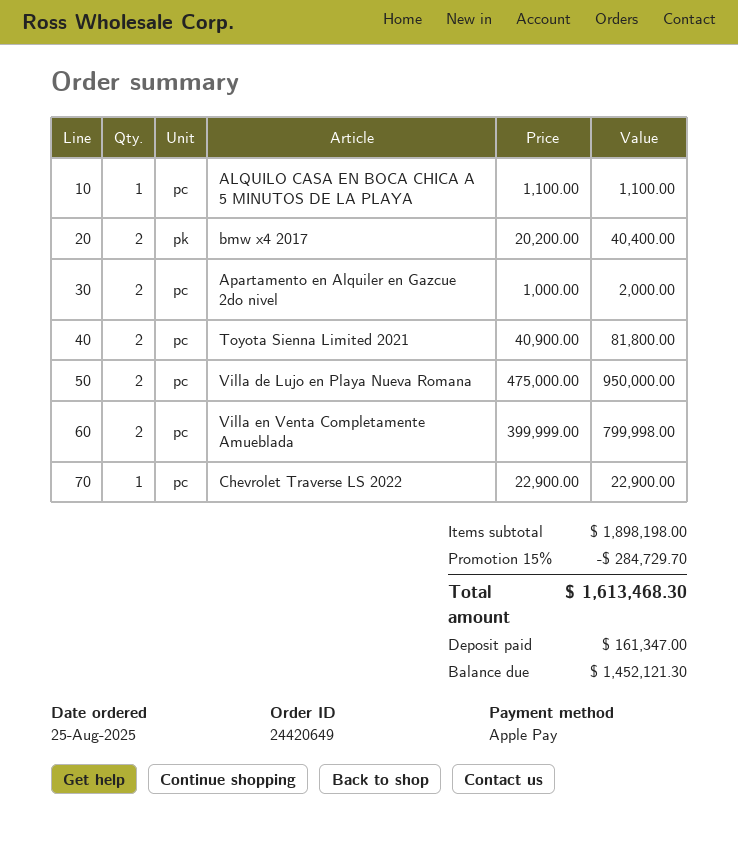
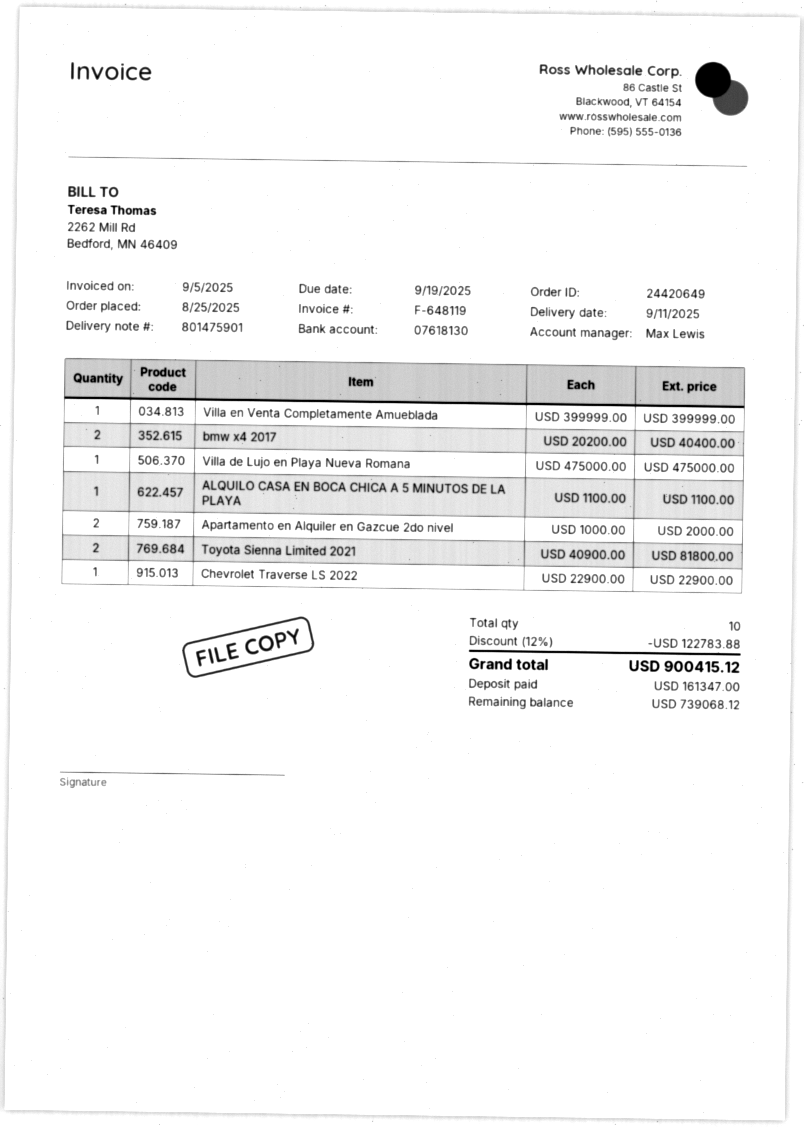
Villa de Lujo en Playa Nueva Romana: 2 x 475000.00 = 950000.00 -> 1 x 475000.00 = 475000.00
Villa en Venta Completamente Amueblada: 2 x 399999.00 = 799998.00 -> 1 x 399999.00 = 399999.00
discount: 15% = 284729.70 -> 12% = 122783.88
total: 1613468.30 -> 900415.12
balance: 1452121.30 -> 739068.12

